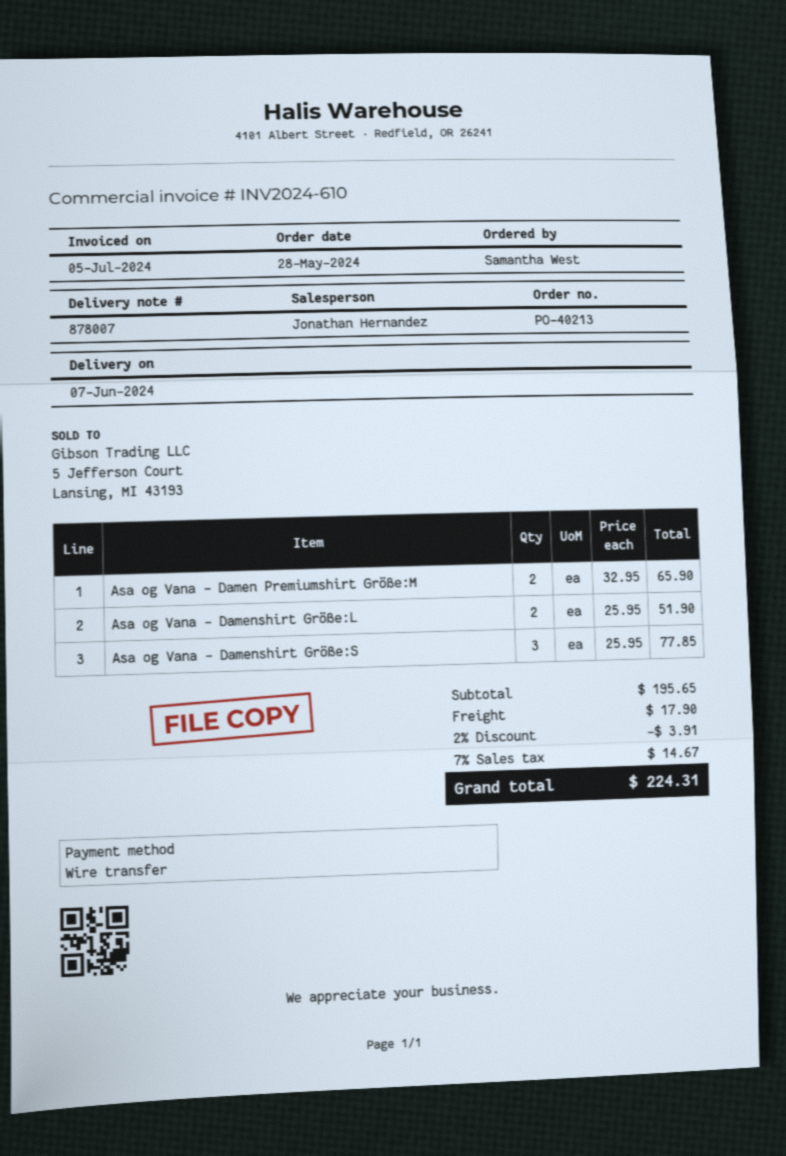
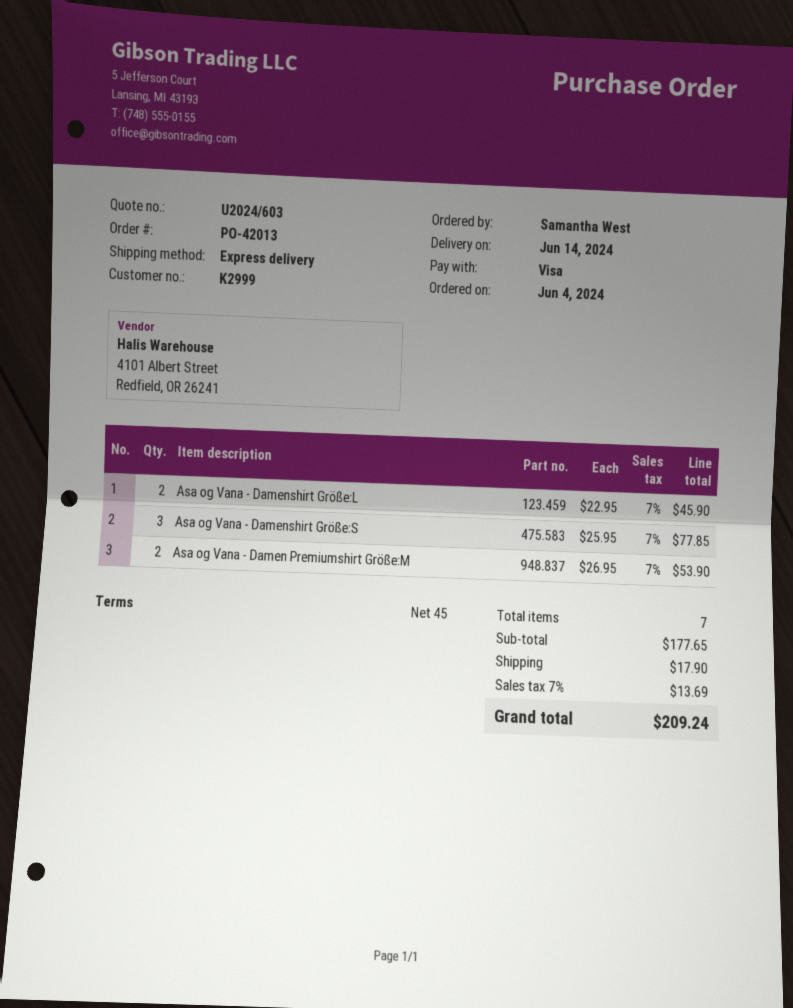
order number: PO-40213 -> PO-42013
order date: 2024-05-28 -> 2024-06-04
delivery date: 2024-06-07 -> 2024-06-14
payment method: bank transfer -> Visa
Asa og Vana - Damen Premiumshirt Größe:M: 2 x 32.95 = 65.90 -> 2 x 26.95 = 53.90
Asa og Vana - Damenshirt Größe:L: 2 x 25.95 = 51.90 -> 2 x 22.95 = 45.90
subtotal: 195.65 -> 177.65
discount: 2% = 3.91 -> none
tax: 7% = 14.67 -> 7% = 13.69
total: 224.31 -> 209.24

